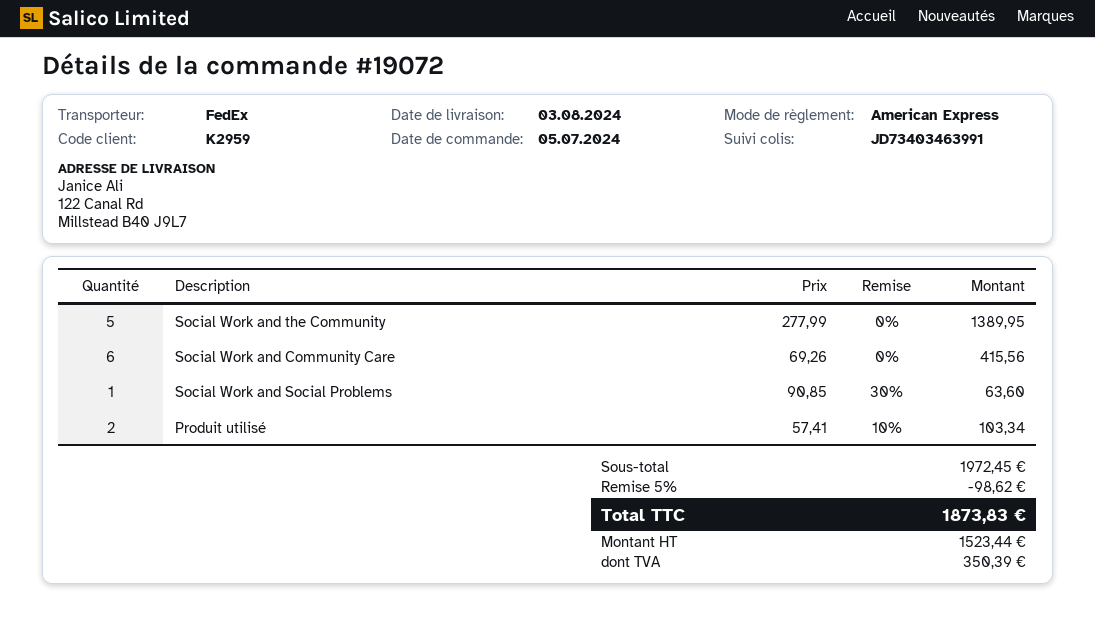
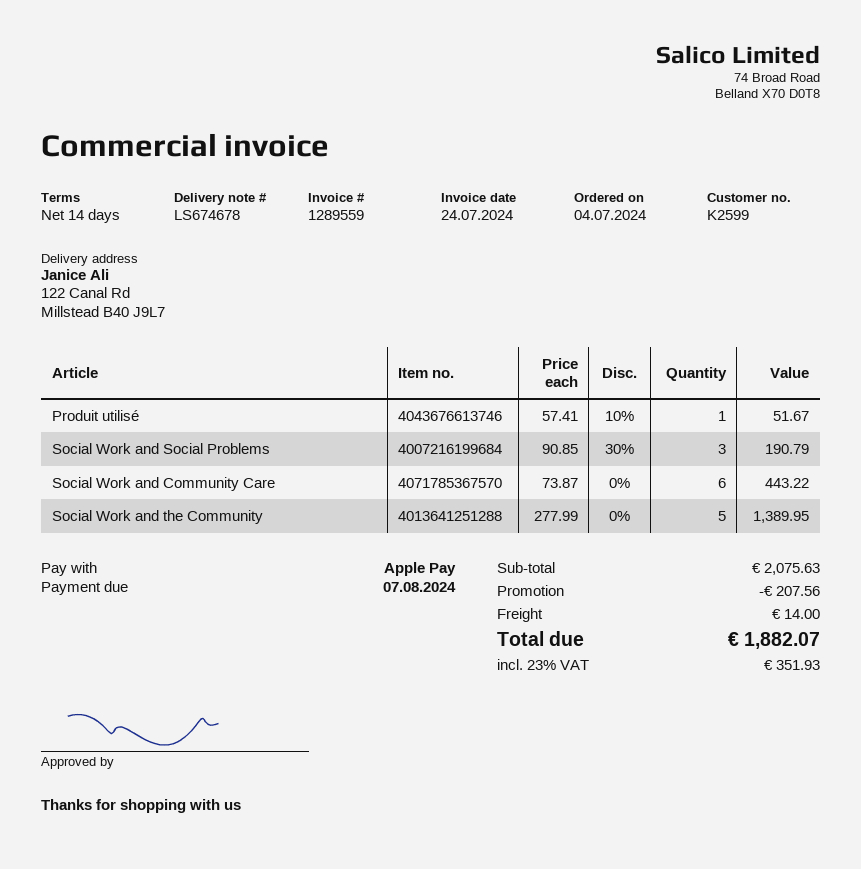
order date: 2024-07-05 -> 2024-07-04
customer number: K2959 -> K2599
payment method: American Express -> Apple Pay
Social Work and Community Care: 6 x 69.26 = 415.56 -> 6 x 73.87 = 443.22
Social Work and Social Problems: 1 x 90.85 - 30% = 63.60 -> 3 x 90.85 - 30% = 190.79
Produit utilisé: 2 x 57.41 - 10% = 103.34 -> 1 x 57.41 - 10% = 51.67
subtotal: 1972.45 -> 2075.63
discount: 98.62 -> 207.56
shipping: none -> 14.00
tax: 350.39 -> 351.93
total: 1873.83 -> 1882.07

